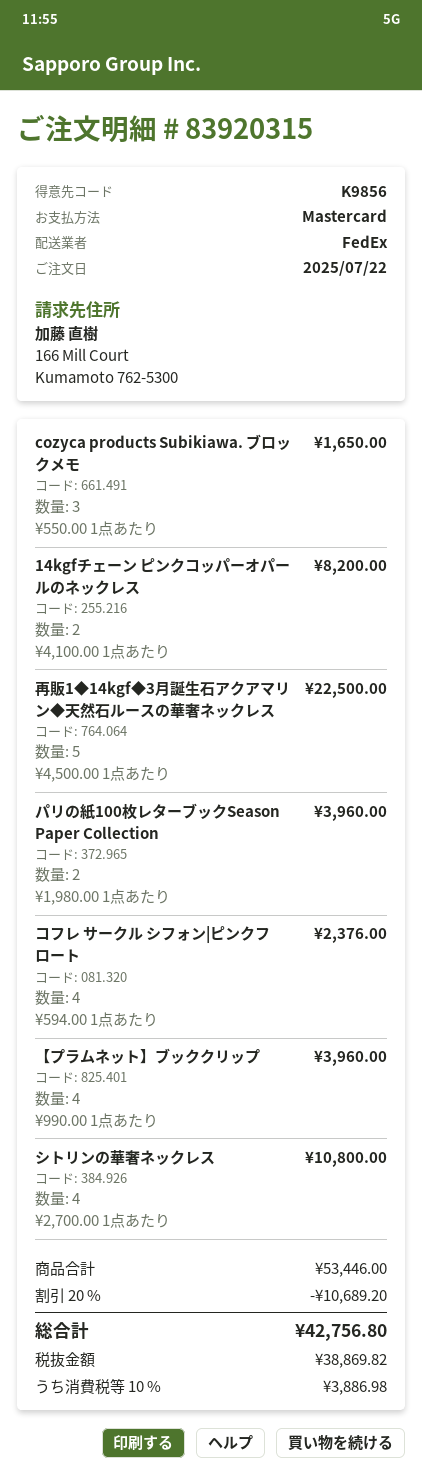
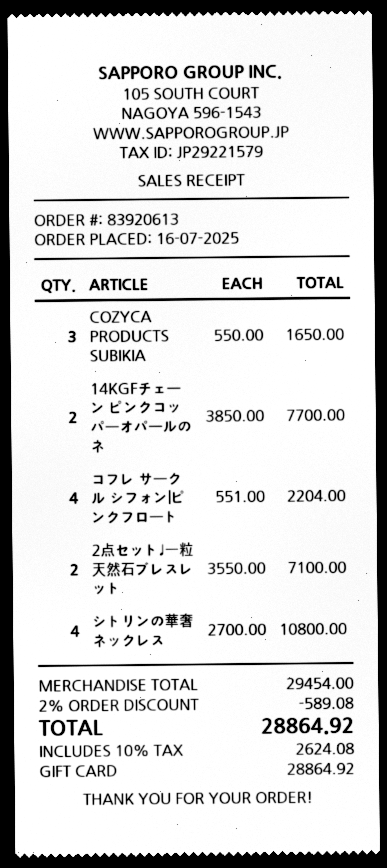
order number: 83920315 -> 83920613
order date: 2025-07-22 -> 2025-07-16
payment method: Mastercard -> gift card
14kgfチェーン ピンクコッパーオパールのネックレス: 2 x 4100.00 = 8200.00 -> 2 x 3850.00 = 7700.00
再販1◆14kgf◆3月誕生石アクアマリン◆天然石ルースの華奢ネックレス: 5 x 4500.00 = 22500.00 -> none
パリの紙100枚レターブックSeason Paper Collection: 2 x 1980.00 = 3960.00 -> none
コフレ サークル シフォン|ピンクフロート: 4 x 594.00 = 2376.00 -> 4 x 551.00 = 2204.00
【プラムネット】ブッククリップ: 4 x 990.00 = 3960.00 -> none
2点セット♩一粒天然石ブレスレット: none -> 2 x 3550.00 = 7100.00
subtotal: 53446.00 -> 29454.00
discount: 20% = 10689.20 -> 2% = 589.08
tax: 10% = 3886.98 -> 10% = 2624.08
total: 42756.80 -> 28864.92

